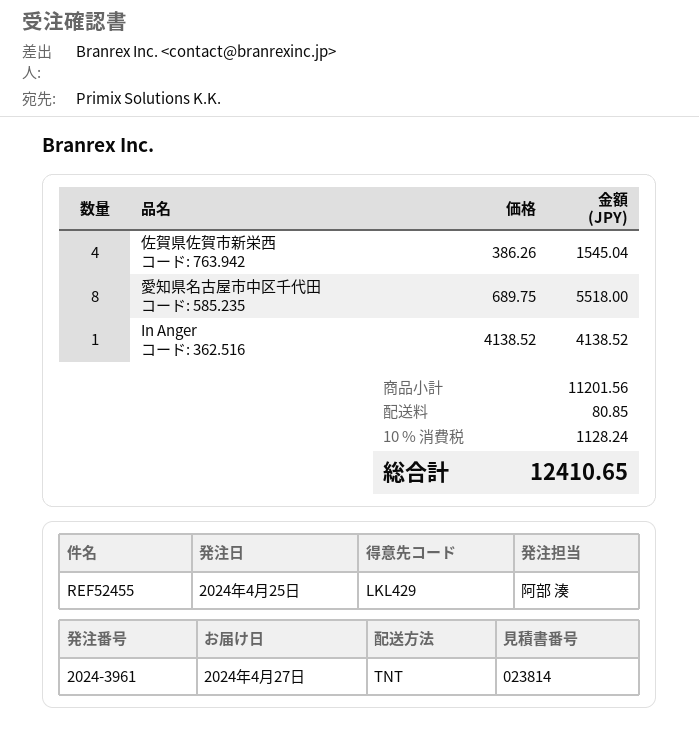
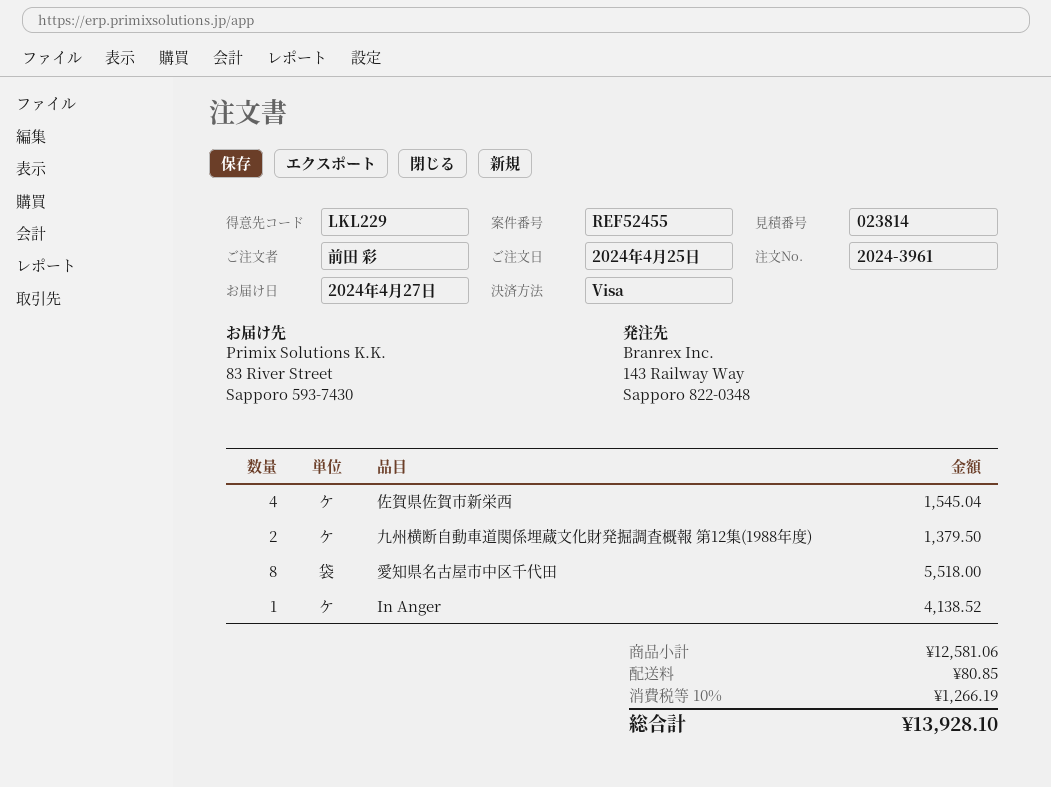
customer number: LKL429 -> LKL229
ordered by: 阿部 湊 -> 前田 彩
九州横断自動車道関係埋蔵文化財発掘調査概報 第12集(1988年度): none -> 2 for 1379.50
subtotal: 11201.56 -> 12581.06
tax: 10% = 1128.24 -> 10% = 1266.19
total: 12410.65 -> 13928.10

